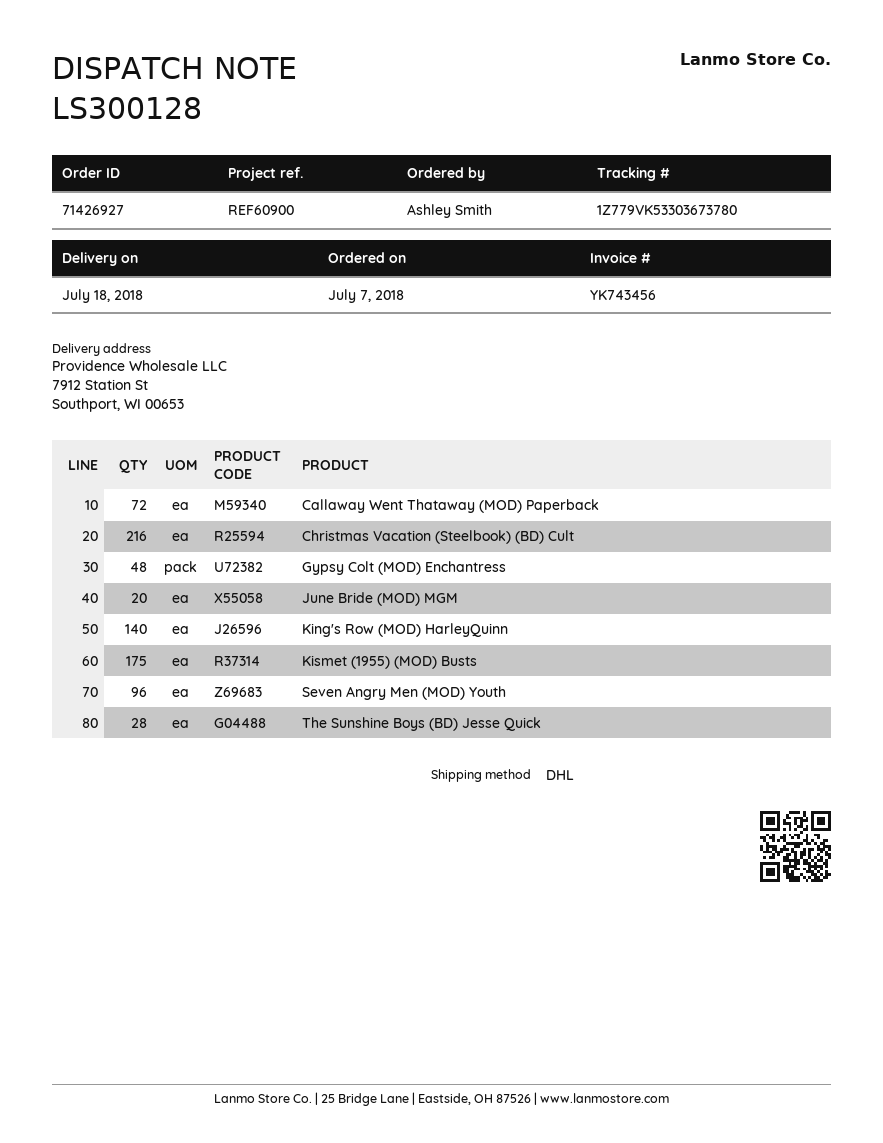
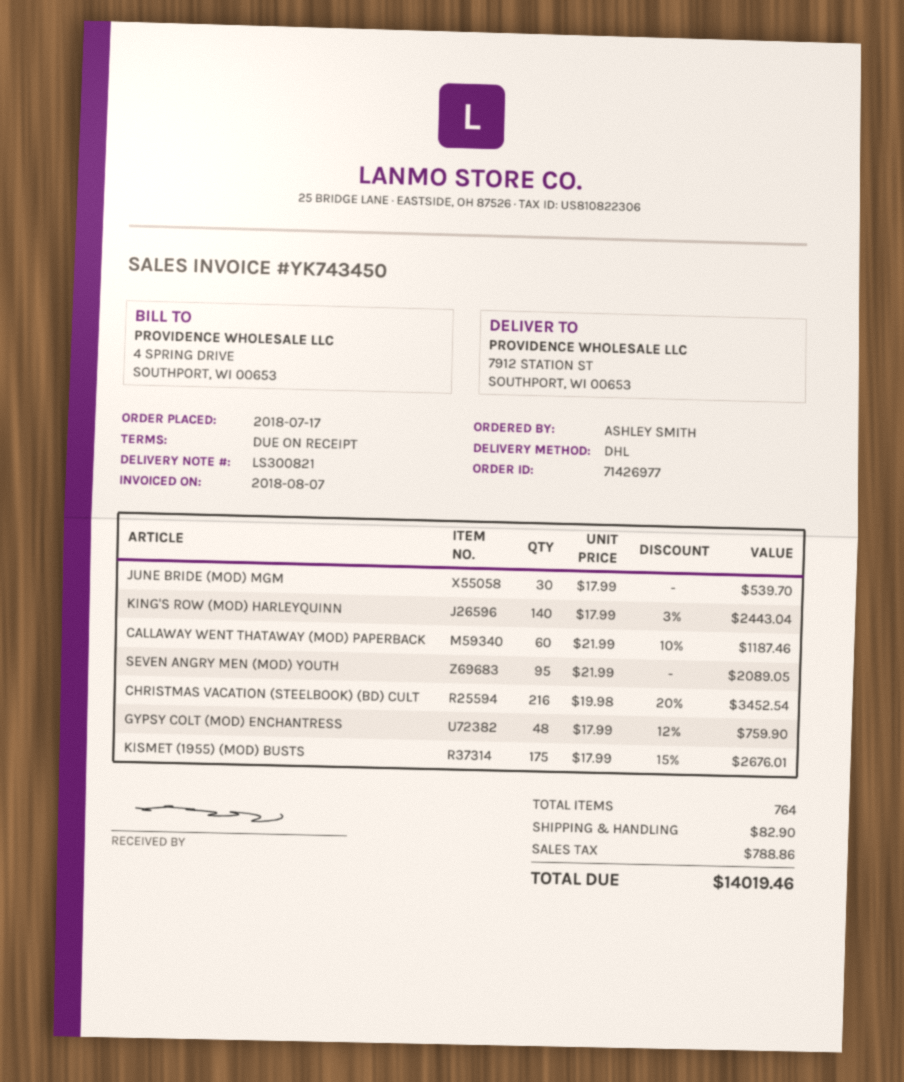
order number: 71426927 -> 71426977
order date: 2018-07-07 -> 2018-07-17
delivery note number: LS300128 -> LS300821
invoice number: YK743456 -> YK743450
Callaway Went Thataway (MOD) Paperback: 72 -> 60
June Bride (MOD) MGM: 20 -> 30
Seven Angry Men (MOD) Youth: 96 -> 95
The Sunshine Boys (BD) Jesse Quick: 28 -> none

